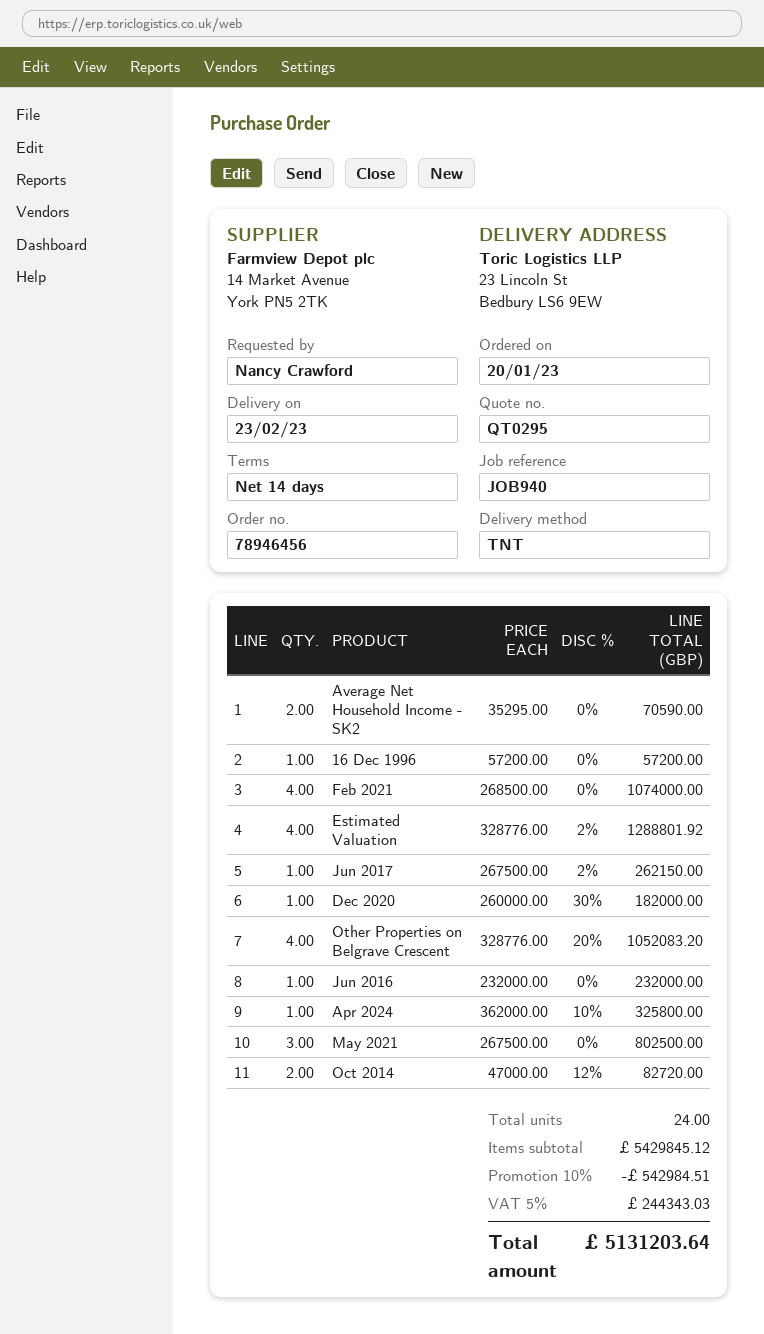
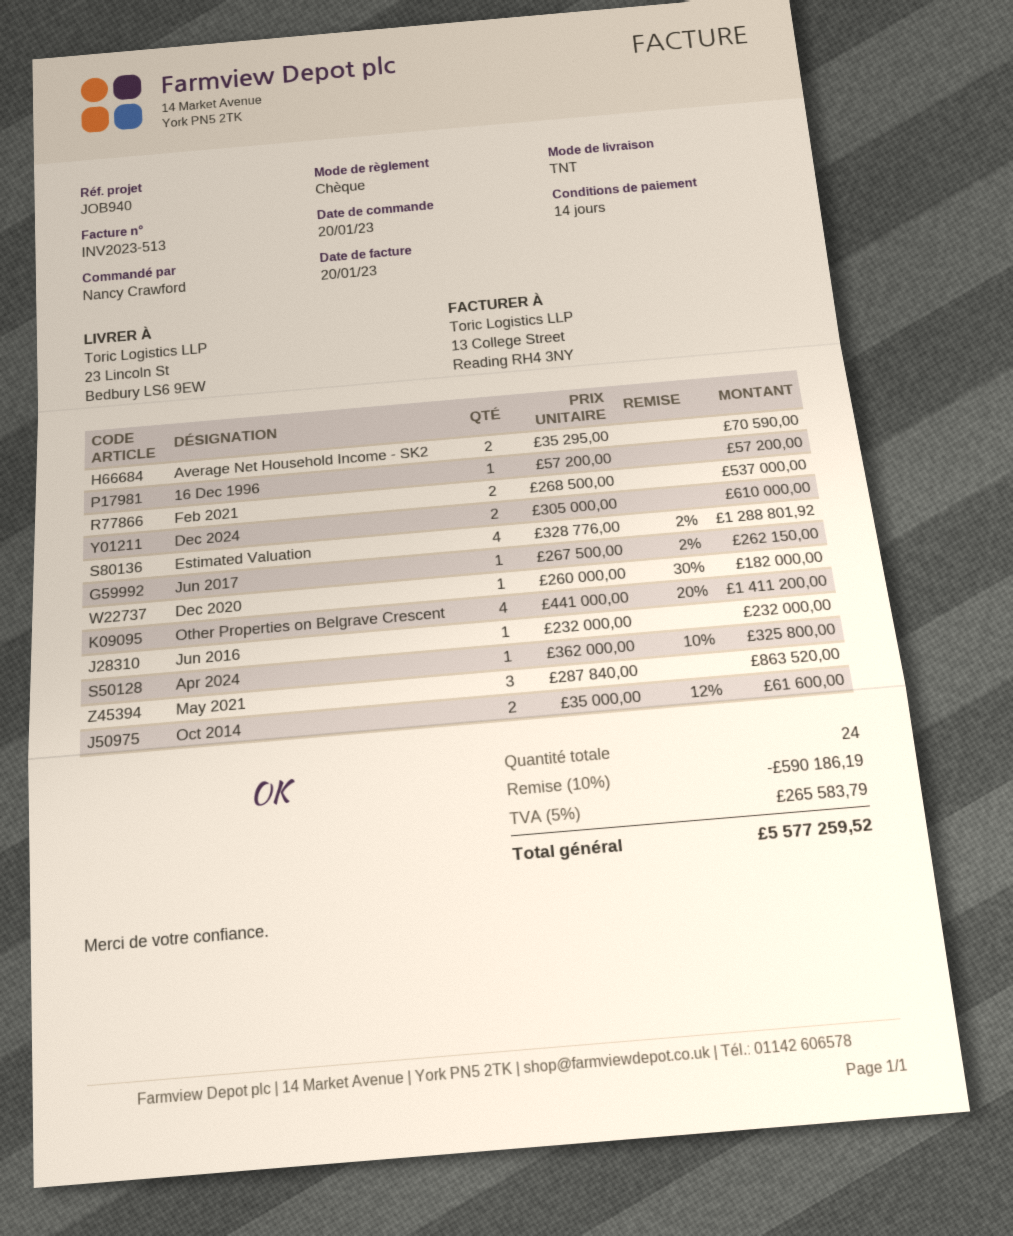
Feb 2021: 4 x 268500.00 = 1074000.00 -> 2 x 268500.00 = 537000.00
Other Properties on Belgrave Crescent: 4 x 328776.00 - 20% = 1052083.20 -> 4 x 441000.00 - 20% = 1411200.00
May 2021: 3 x 267500.00 = 802500.00 -> 3 x 287840.00 = 863520.00
Oct 2014: 2 x 47000.00 - 12% = 82720.00 -> 2 x 35000.00 - 12% = 61600.00
Dec 2024: none -> 2 x 305000.00 = 610000.00
discount: 10% = 542984.51 -> 10% = 590186.19
tax: 5% = 244343.03 -> 5% = 265583.79
total: 5131203.64 -> 5577259.52

